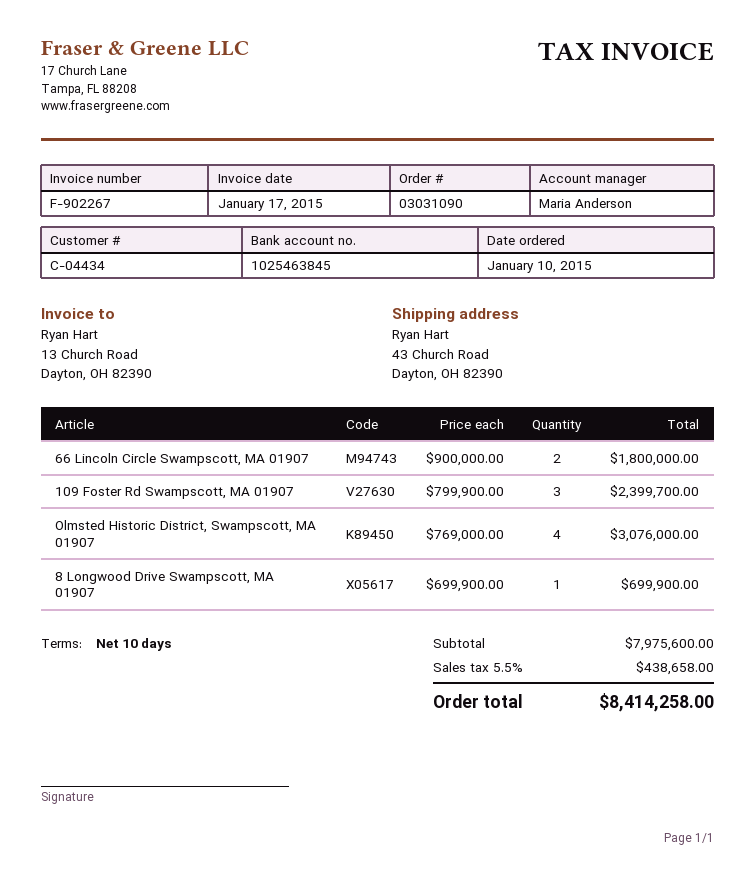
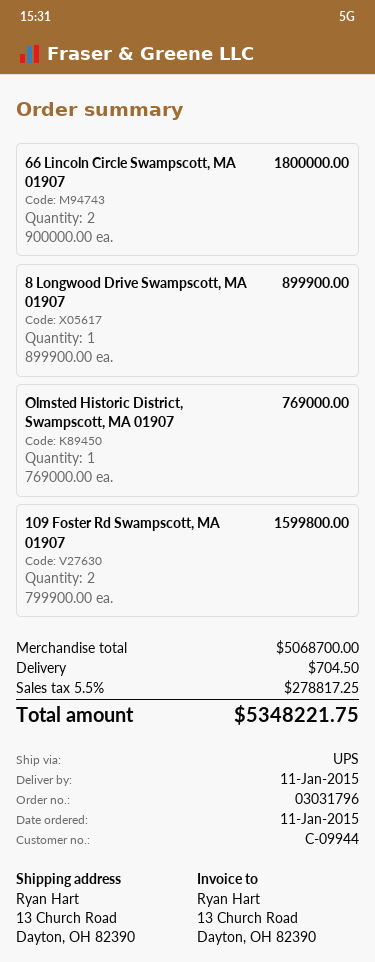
order number: 03031090 -> 03031796
order date: 2015-01-10 -> 2015-01-11
customer number: C-04434 -> C-09944
ship to: 43 Church Road, Dayton, OH 82390 -> 13 Church Road, Dayton, OH 82390
109 Foster Rd Swampscott, MA 01907: 3 x 799900.00 = 2399700.00 -> 2 x 799900.00 = 1599800.00
Olmsted Historic District, Swampscott, MA 01907: 4 x 769000.00 = 3076000.00 -> 1 x 769000.00 = 769000.00
8 Longwood Drive Swampscott, MA 01907: 1 x 699900.00 = 699900.00 -> 1 x 899900.00 = 899900.00
subtotal: 7975600.00 -> 5068700.00
shipping: none -> 704.50
tax: 5.5% = 438658.00 -> 5.5% = 278817.25
total: 8414258.00 -> 5348221.75

